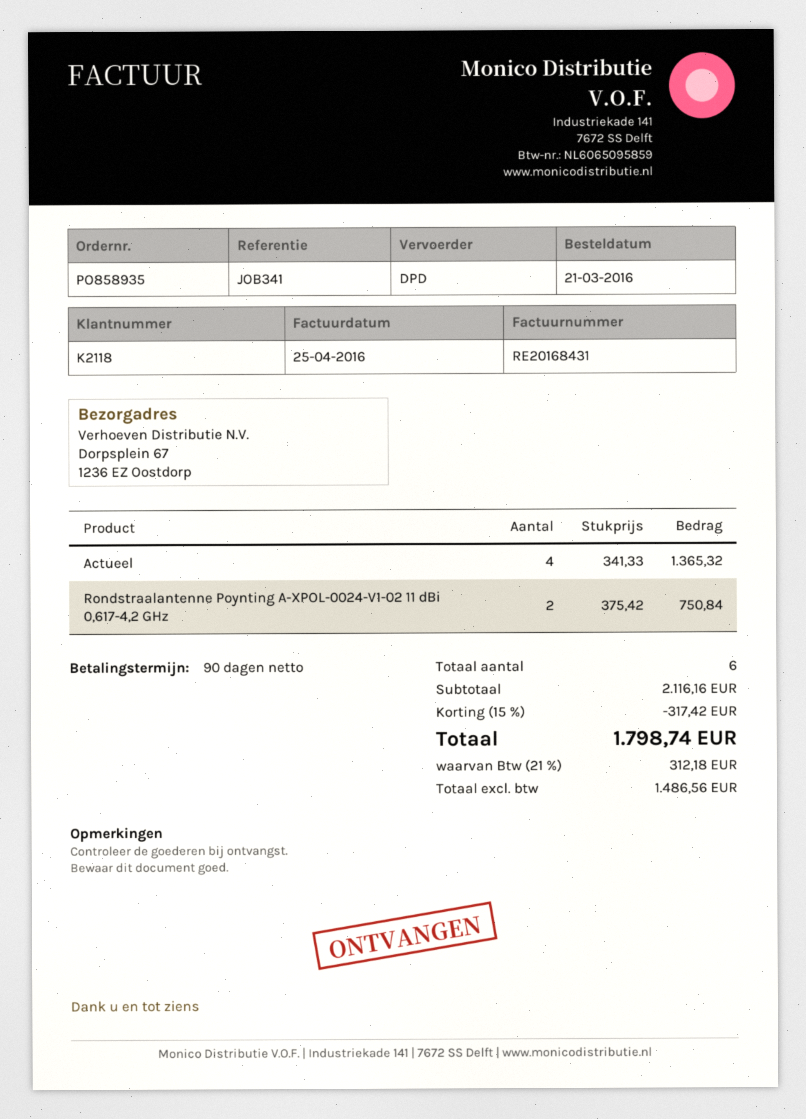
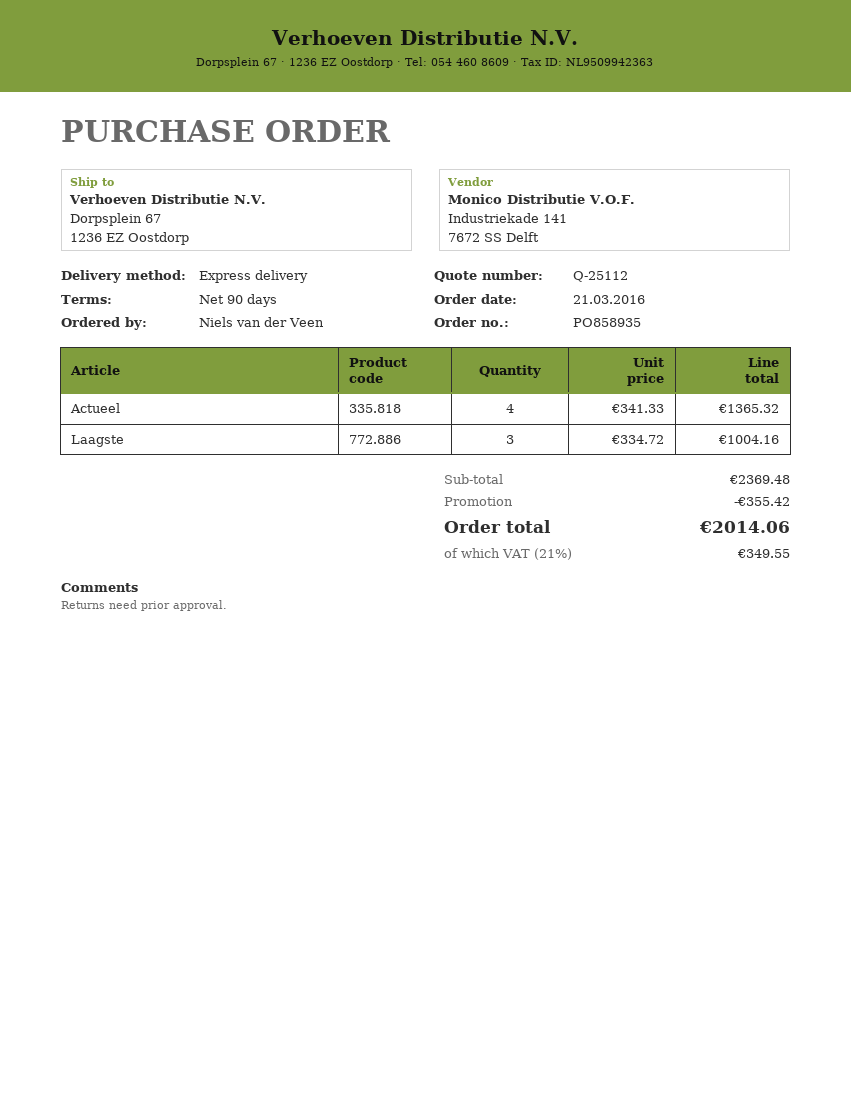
shipping method: DPD -> express
Rondstraalantenne Poynting A-XPOL-0024-V1-02 11 dBi 0,617-4,2 GHz: 2 x 375.42 = 750.84 -> none
Laagste: none -> 3 x 334.72 = 1004.16
subtotal: 2116.16 -> 2369.48
discount: 317.42 -> 355.42
tax: 21% = 312.18 -> 21% = 349.55
total: 1798.74 -> 2014.06

